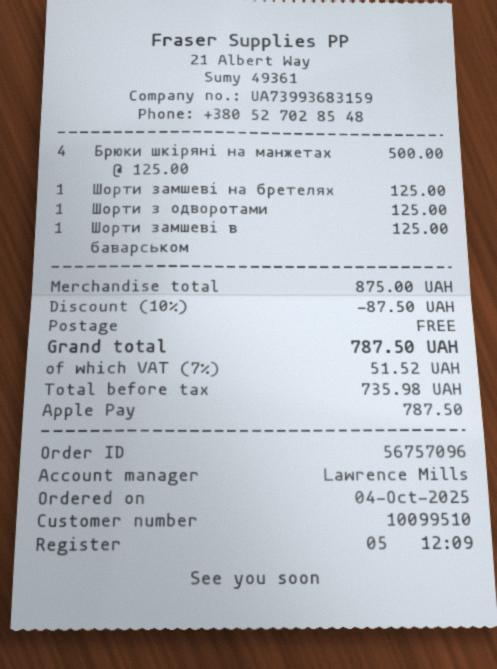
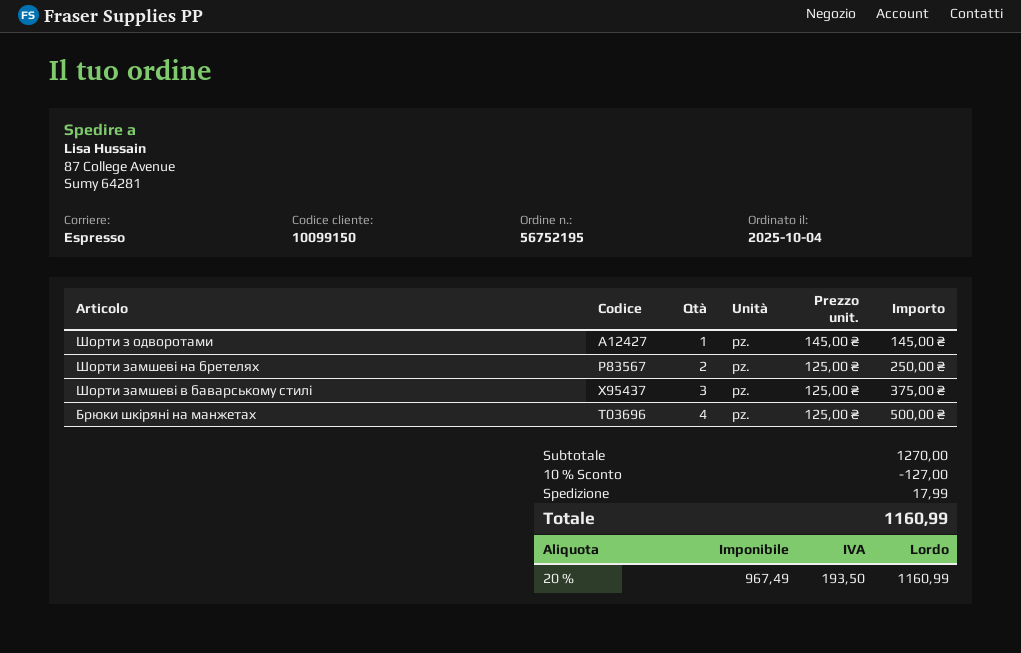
order number: 56757096 -> 56752195
customer number: 10099510 -> 10099150
Шорти замшеві на бретелях: 1 x 125.00 = 125.00 -> 2 x 125.00 = 250.00
Шорти з одворотами: 1 x 125.00 = 125.00 -> 1 x 145.00 = 145.00
Шорти замшеві в баварськом: 1 x 125.00 = 125.00 -> 3 x 125.00 = 375.00
subtotal: 875.00 -> 1270.00
discount: 10% = 87.50 -> 10% = 127.00
shipping: 0.00 -> 17.99
net: 735.98 -> 967.49
tax: 7% = 51.52 -> 20% = 193.50
total: 787.50 -> 1160.99

